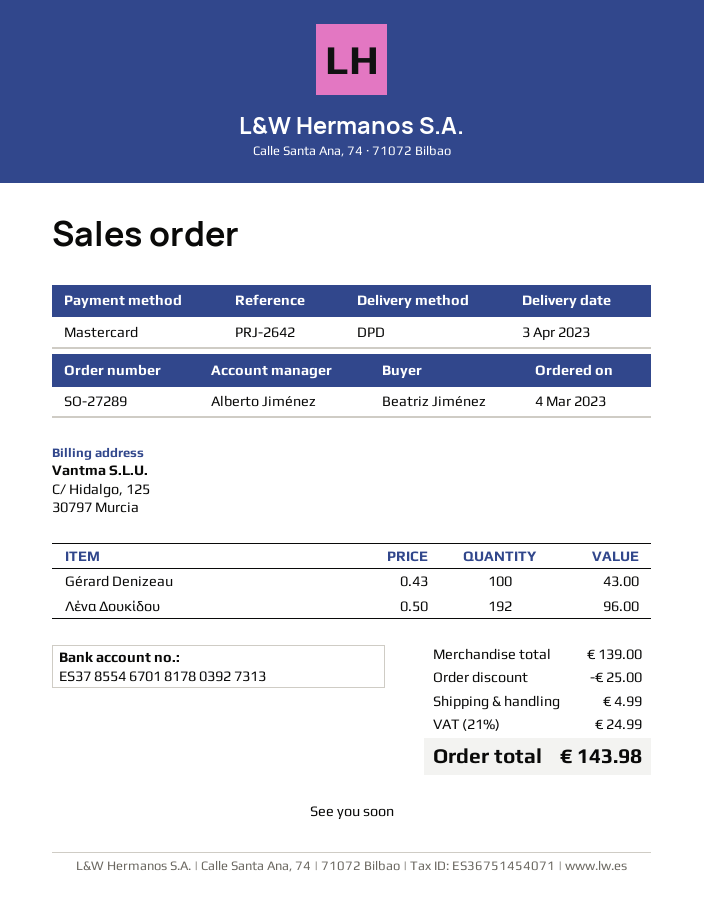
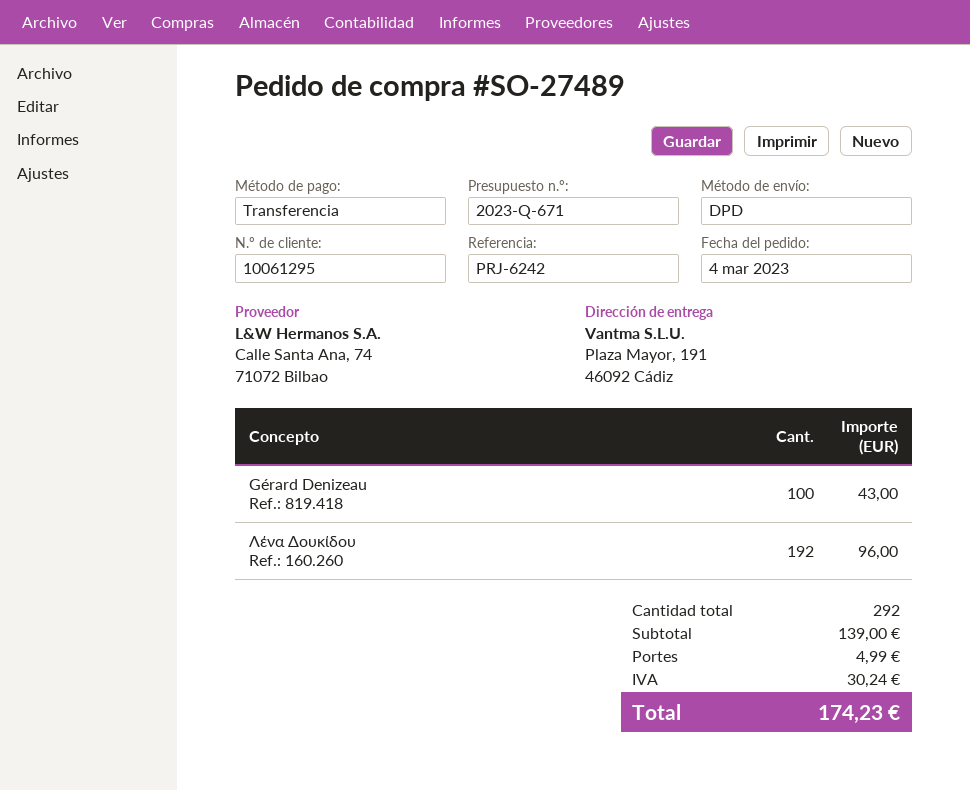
order number: SO-27289 -> SO-27489
reference: PRJ-2642 -> PRJ-6242
payment method: Mastercard -> bank transfer
discount: 25.00 -> none
tax: 24.99 -> 30.24
total: 143.98 -> 174.23

